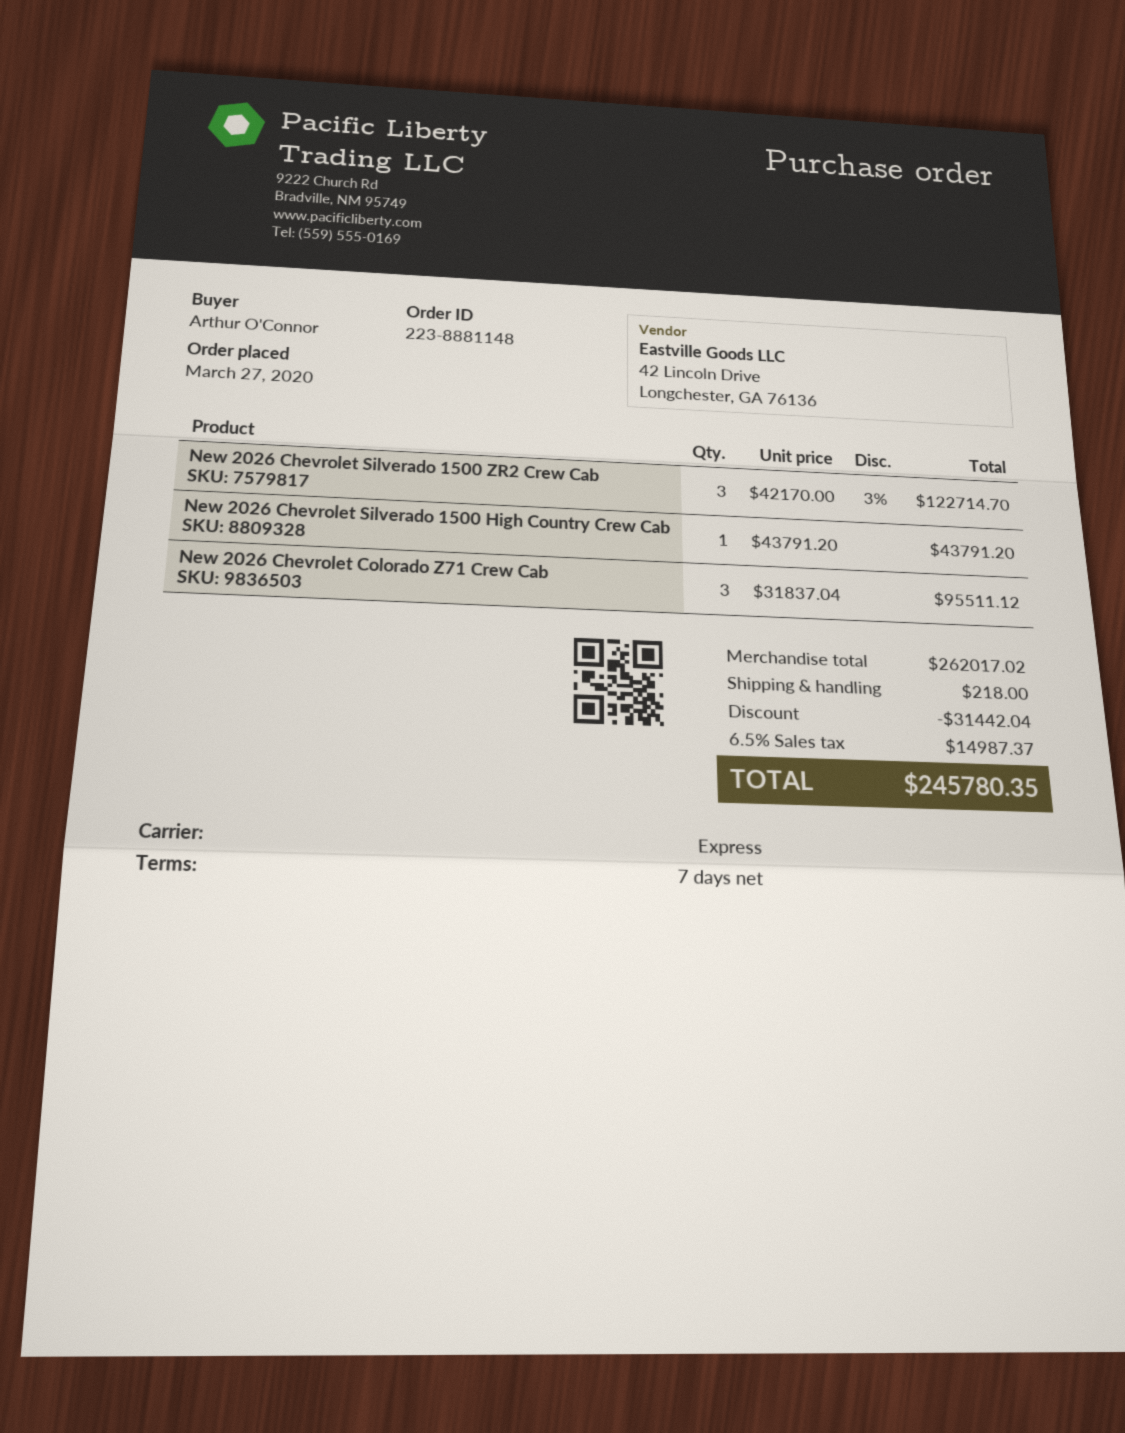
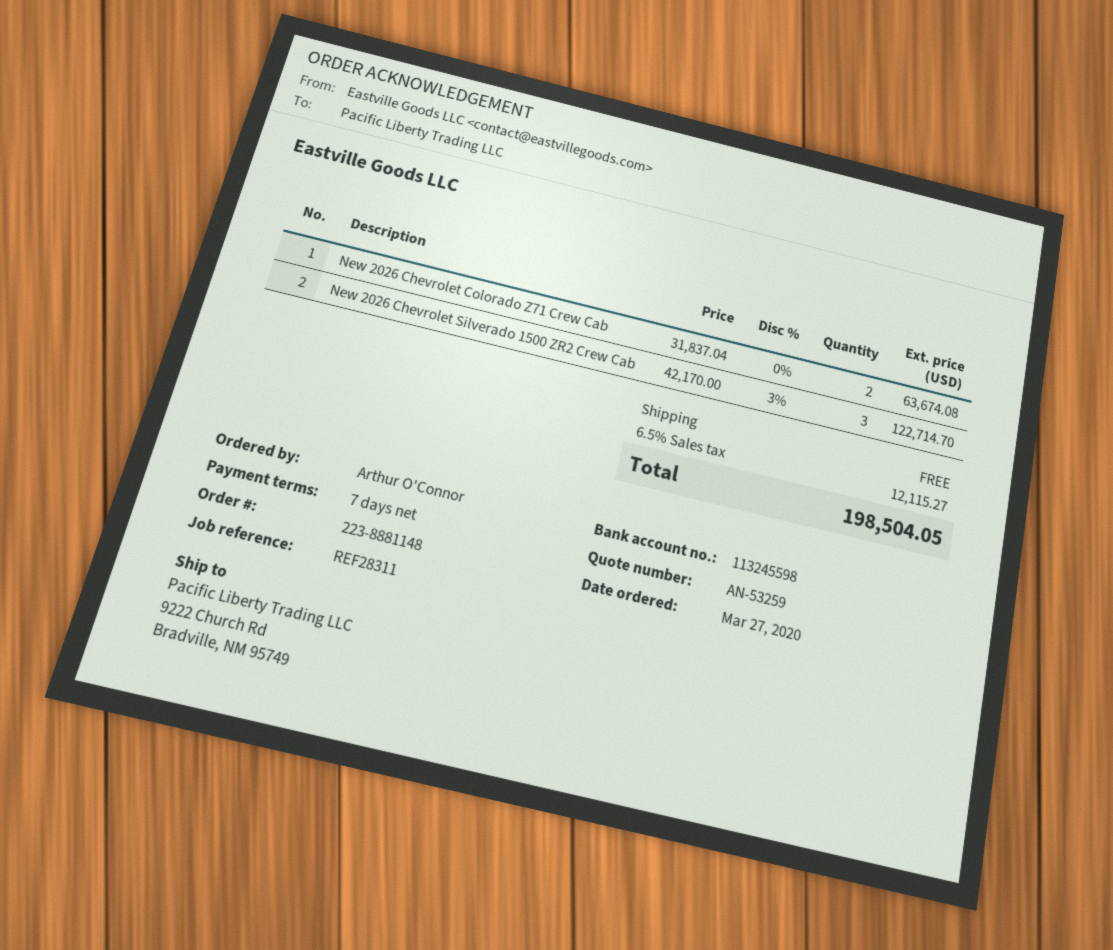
New 2026 Chevrolet Silverado 1500 High Country Crew Cab: 1 x 43791.20 = 43791.20 -> none
New 2026 Chevrolet Colorado Z71 Crew Cab: 3 x 31837.04 = 95511.12 -> 2 x 31837.04 = 63674.08
discount: 31442.04 -> none
shipping: 218.00 -> 0.00
tax: 6.5% = 14987.37 -> 6.5% = 12115.27
total: 245780.35 -> 198504.05

